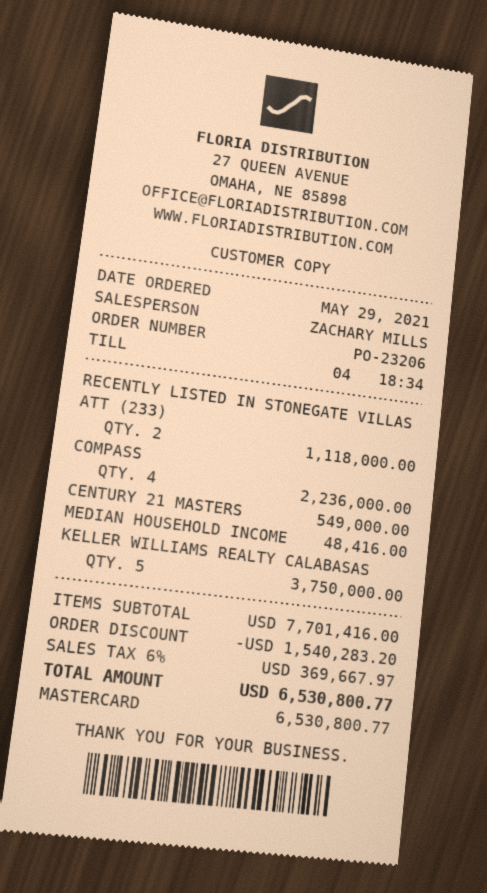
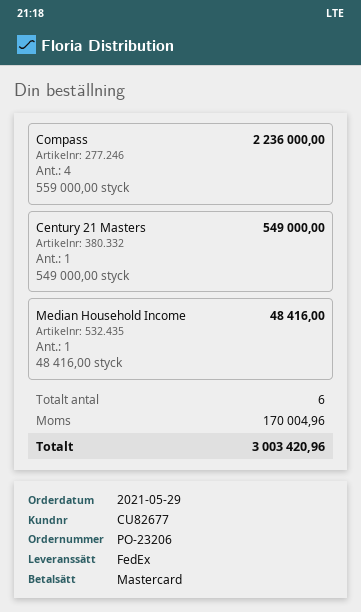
RECENTLY LISTED IN STONEGATE VILLAS ATT (233): 2 for 1118000.00 -> none
KELLER WILLIAMS REALTY CALABASAS: 5 for 3750000.00 -> none
discount: 1540283.20 -> none
tax: 369667.97 -> 170004.96
total: 6530800.77 -> 3003420.96

